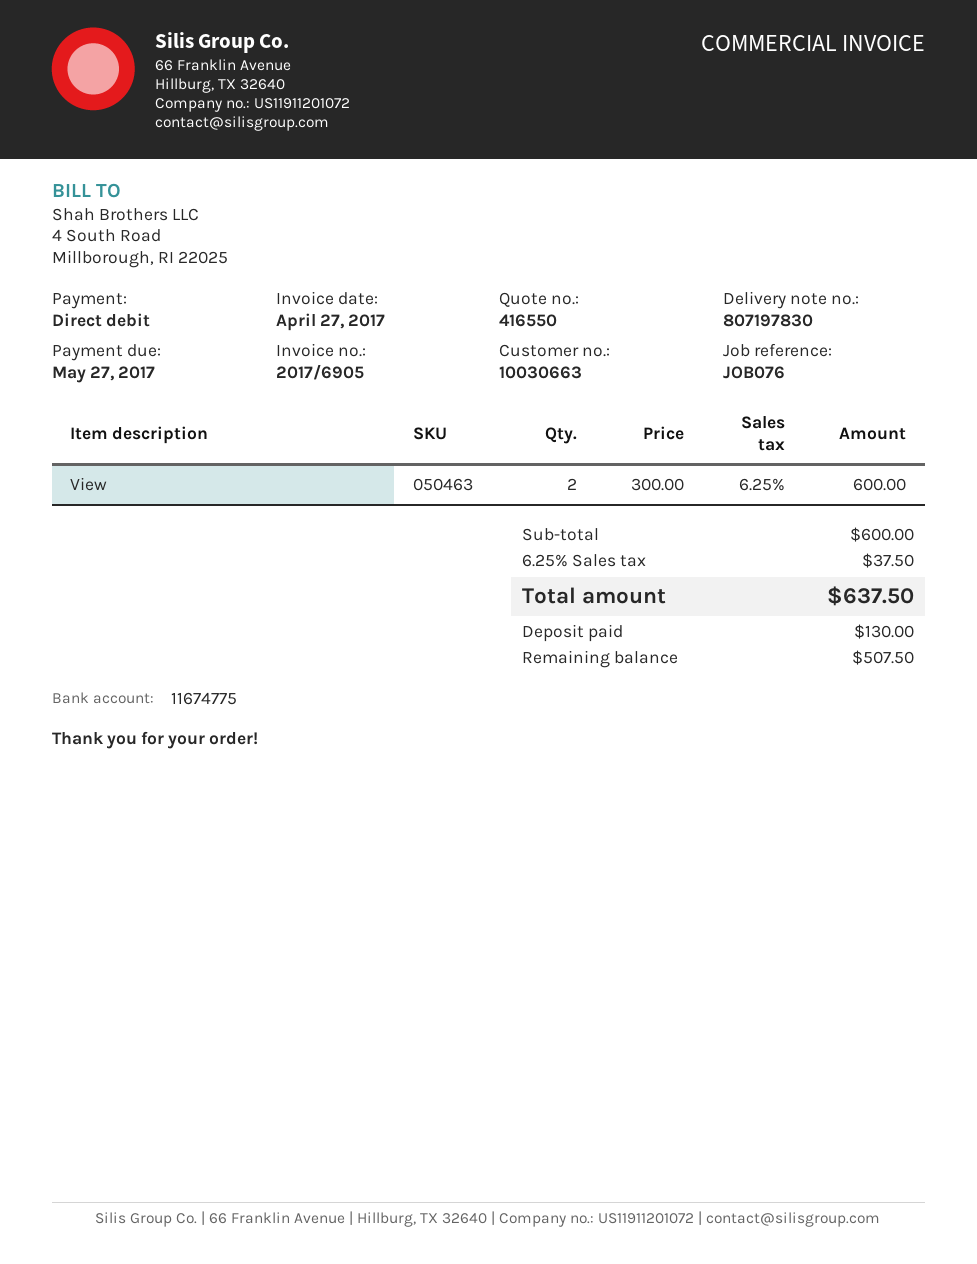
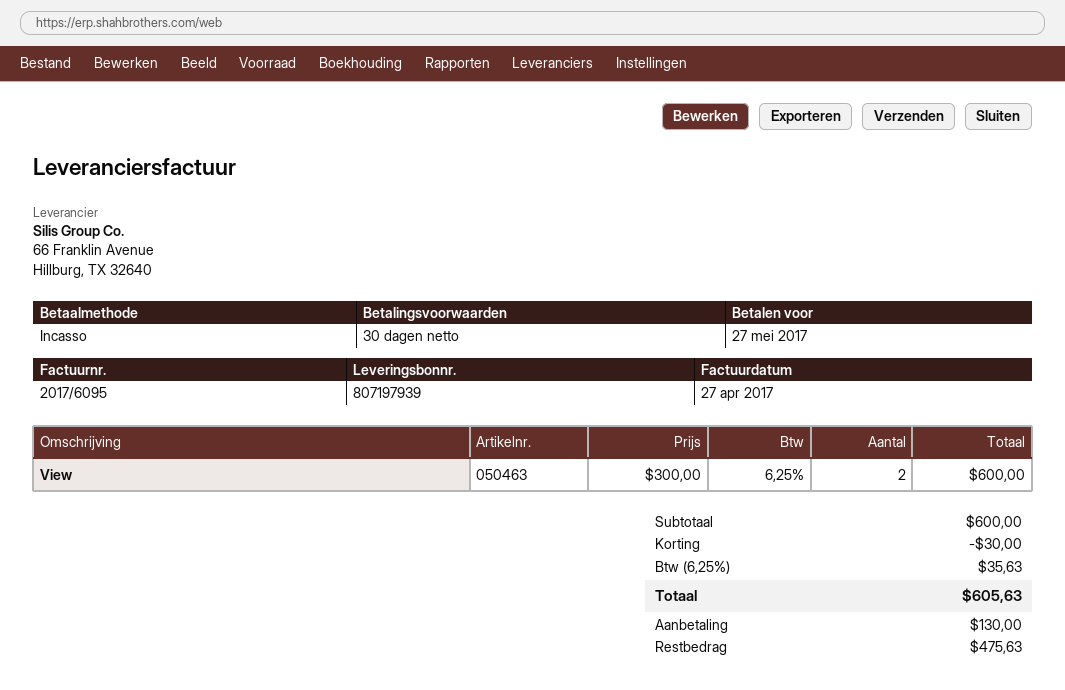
delivery note number: 807197830 -> 807197939
invoice number: 2017/6905 -> 2017/6095
discount: none -> 30.00
tax: 6.25% = 37.50 -> 6.25% = 35.63
total: 637.50 -> 605.63
balance: 507.50 -> 475.63

